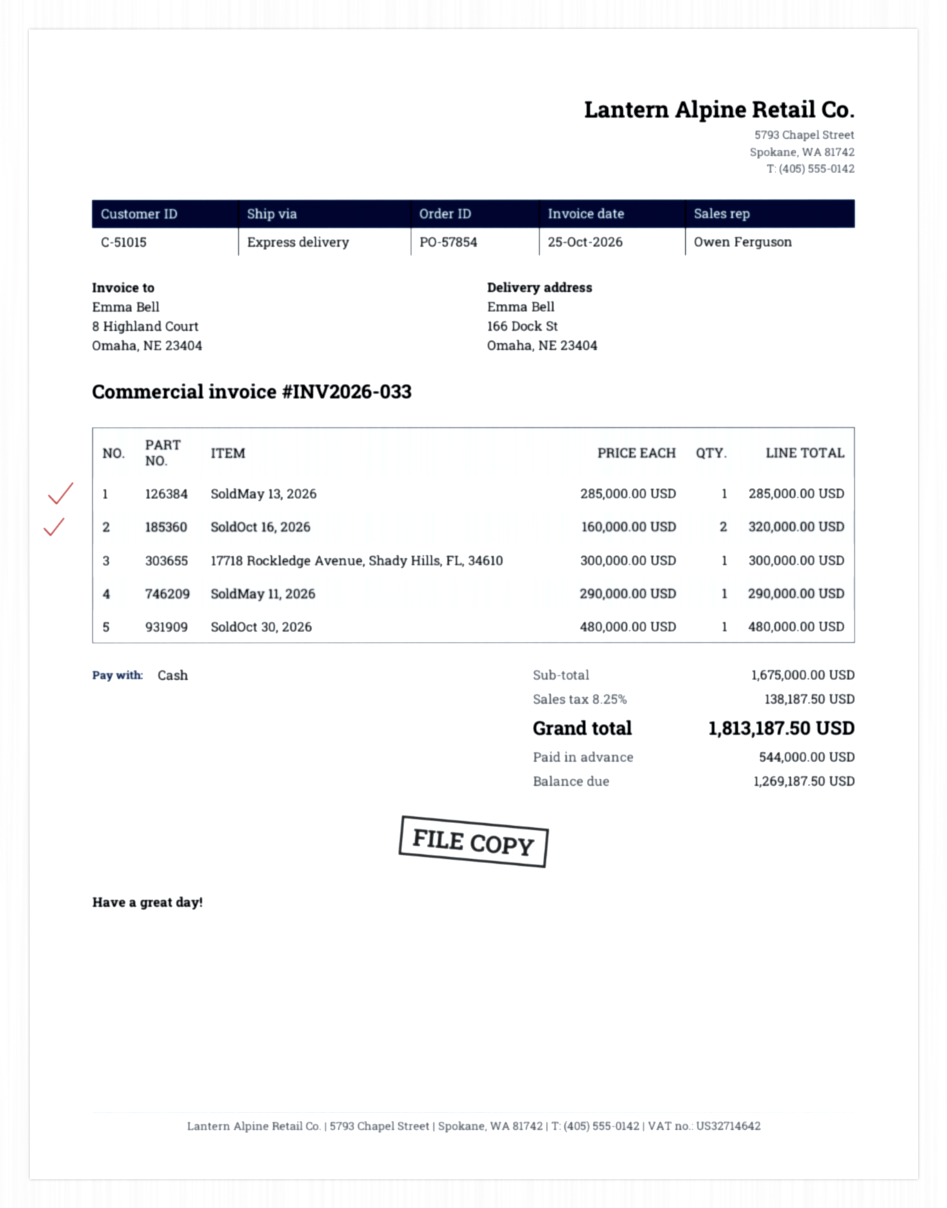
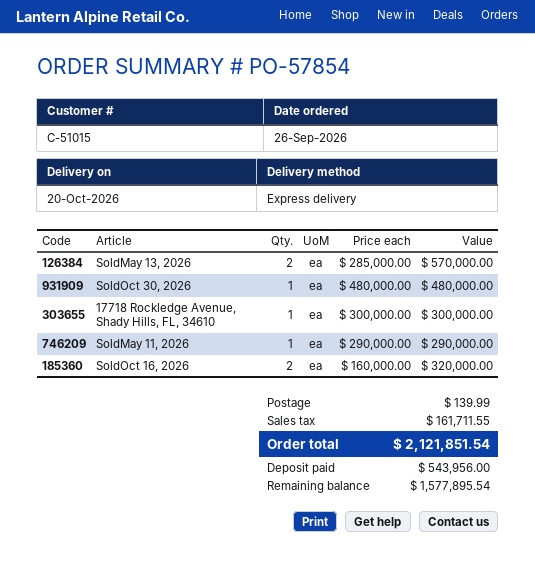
SoldMay 13, 2026: 1 x 285000.00 = 285000.00 -> 2 x 285000.00 = 570000.00
shipping: none -> 139.99
tax: 138187.50 -> 161711.55
total: 1813187.50 -> 2121851.54
deposit: 544000.00 -> 543956.00
balance: 1269187.50 -> 1577895.54

